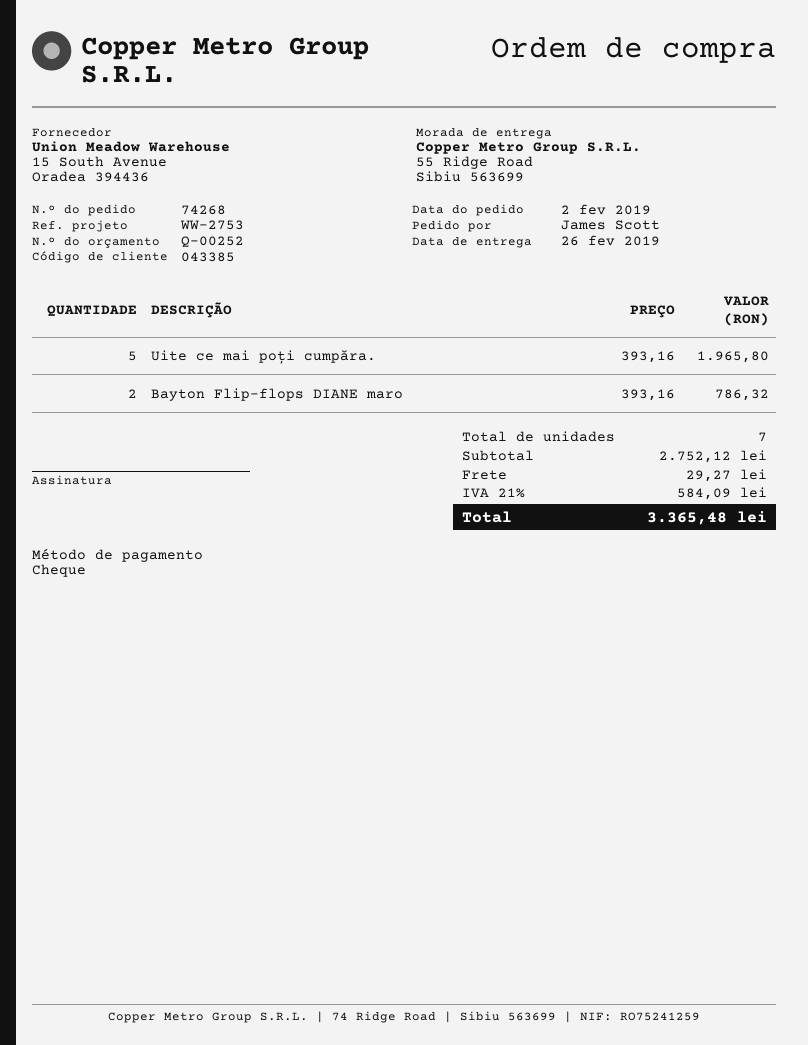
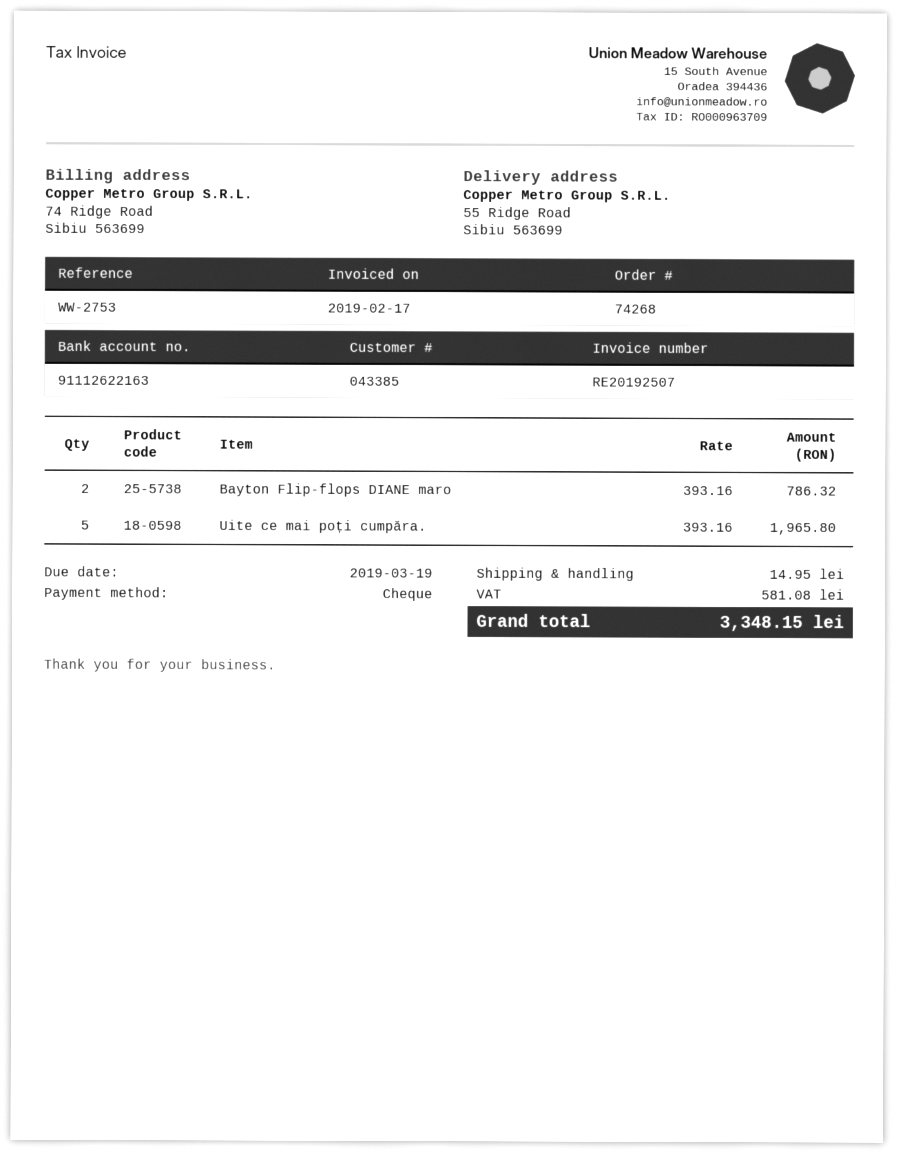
shipping: 29.27 -> 14.95
tax: 584.09 -> 581.08
total: 3365.48 -> 3348.15

